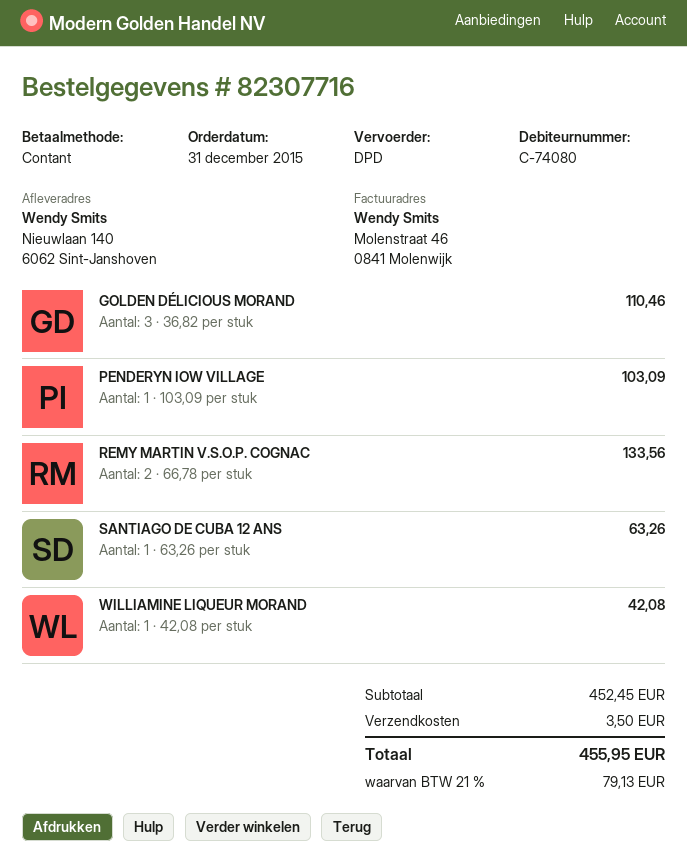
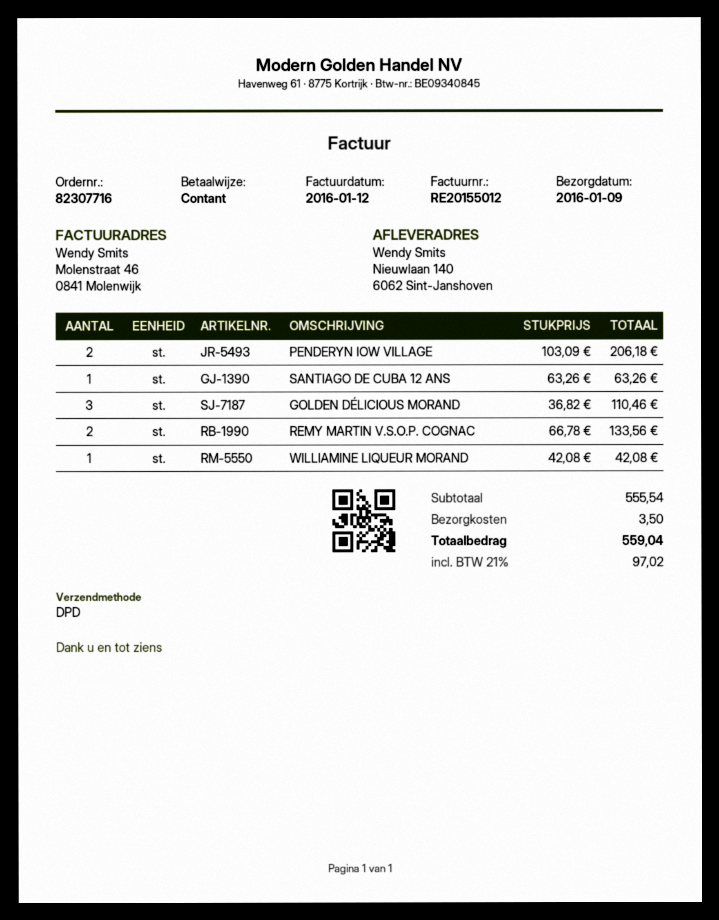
PENDERYN IOW VILLAGE: 1 x 103.09 = 103.09 -> 2 x 103.09 = 206.18
subtotal: 452.45 -> 555.54
tax: 21% = 79.13 -> 21% = 97.02
total: 455.95 -> 559.04

